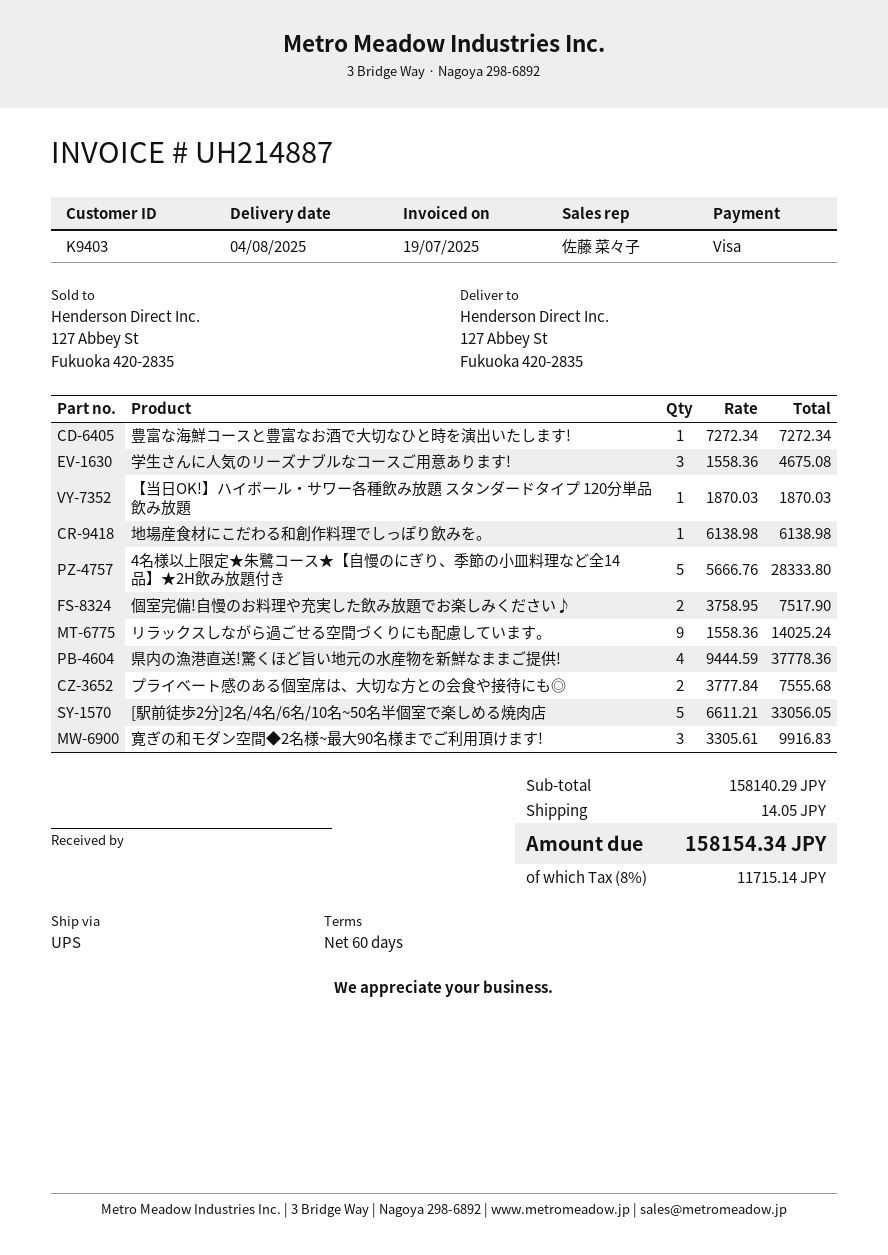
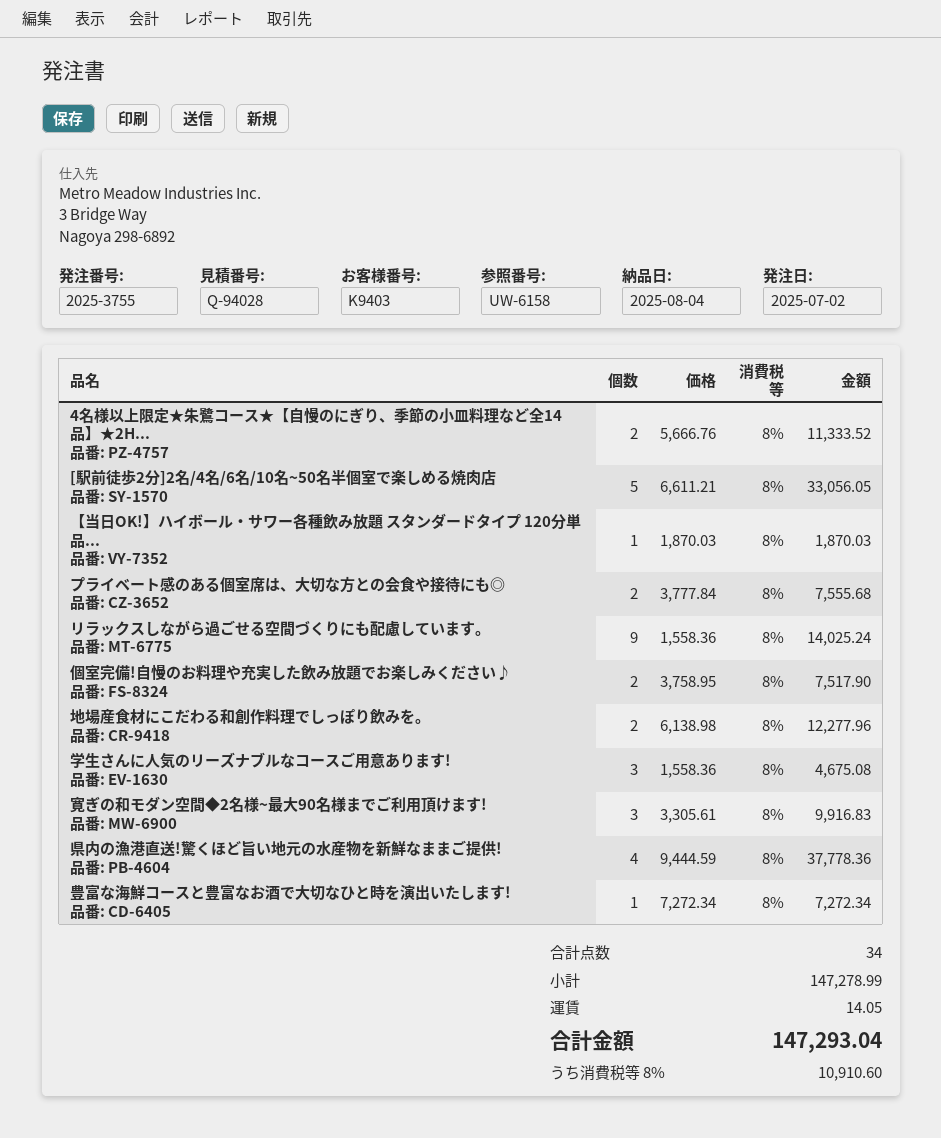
地場産食材にこだわる和創作料理でしっぽり飲みを。: 1 x 6138.98 = 6138.98 -> 2 x 6138.98 = 12277.96
4名様以上限定★朱鷺コース★【自慢のにぎり、季節の小皿料理など全14品】★2H飲み放題付き: 5 x 5666.76 = 28333.80 -> 2 x 5666.76 = 11333.52
subtotal: 158140.29 -> 147278.99
tax: 8% = 11715.14 -> 8% = 10910.60
total: 158154.34 -> 147293.04

